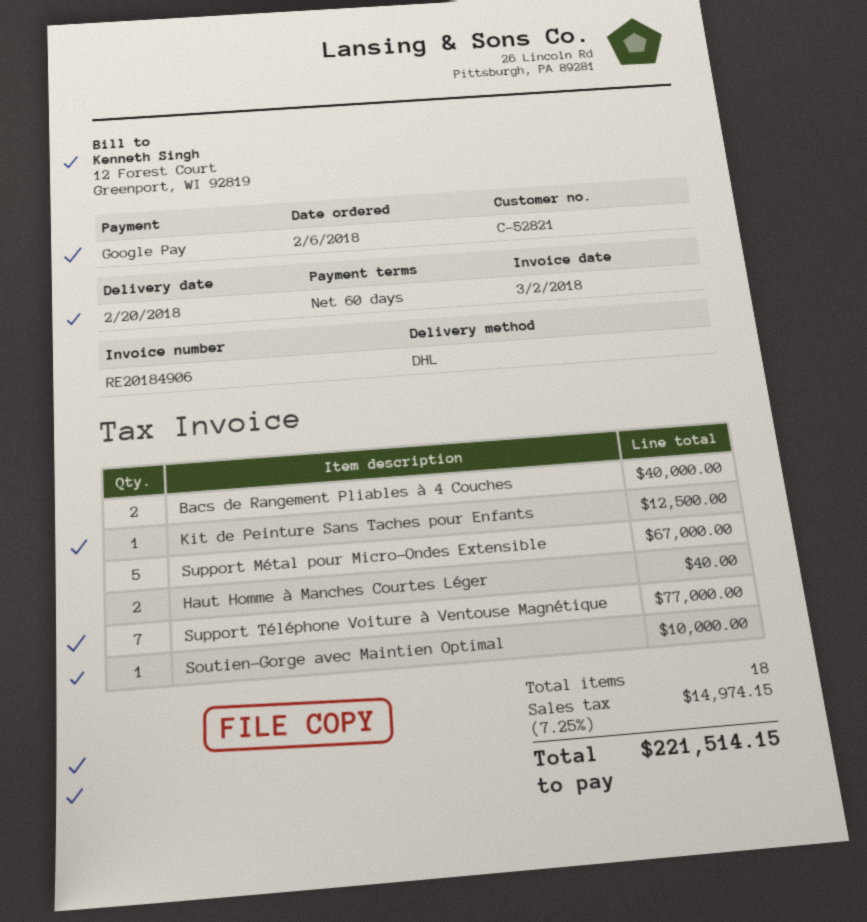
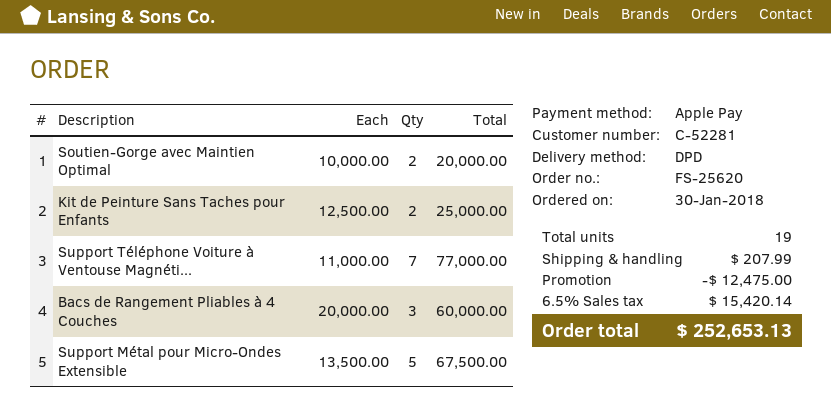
order date: 2018-02-06 -> 2018-01-30
customer number: C-52821 -> C-52281
payment method: Google Pay -> Apple Pay
shipping method: DHL -> DPD
Bacs de Rangement Pliables à 4 Couches: 2 for 40000.00 -> 3 for 60000.00
Kit de Peinture Sans Taches pour Enfants: 1 for 12500.00 -> 2 for 25000.00
Support Métal pour Micro-Ondes Extensible: 5 for 67000.00 -> 5 for 67500.00
Haut Homme à Manches Courtes Léger: 2 for 40.00 -> none
Soutien-Gorge avec Maintien Optimal: 1 for 10000.00 -> 2 for 20000.00
total quantity: 18 -> 19
discount: none -> 12475.00
shipping: none -> 207.99
tax: 7.25% = 14974.15 -> 6.5% = 15420.14
total: 221514.15 -> 252653.13

